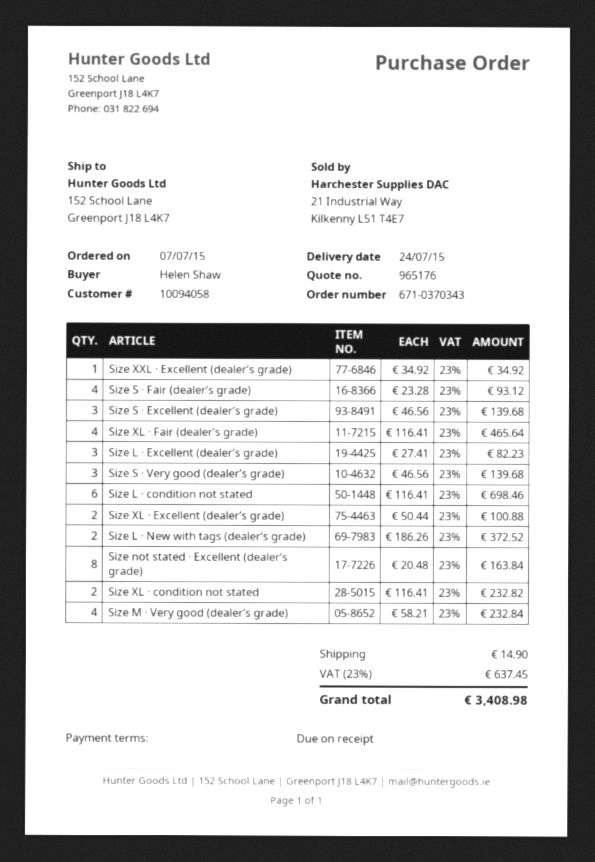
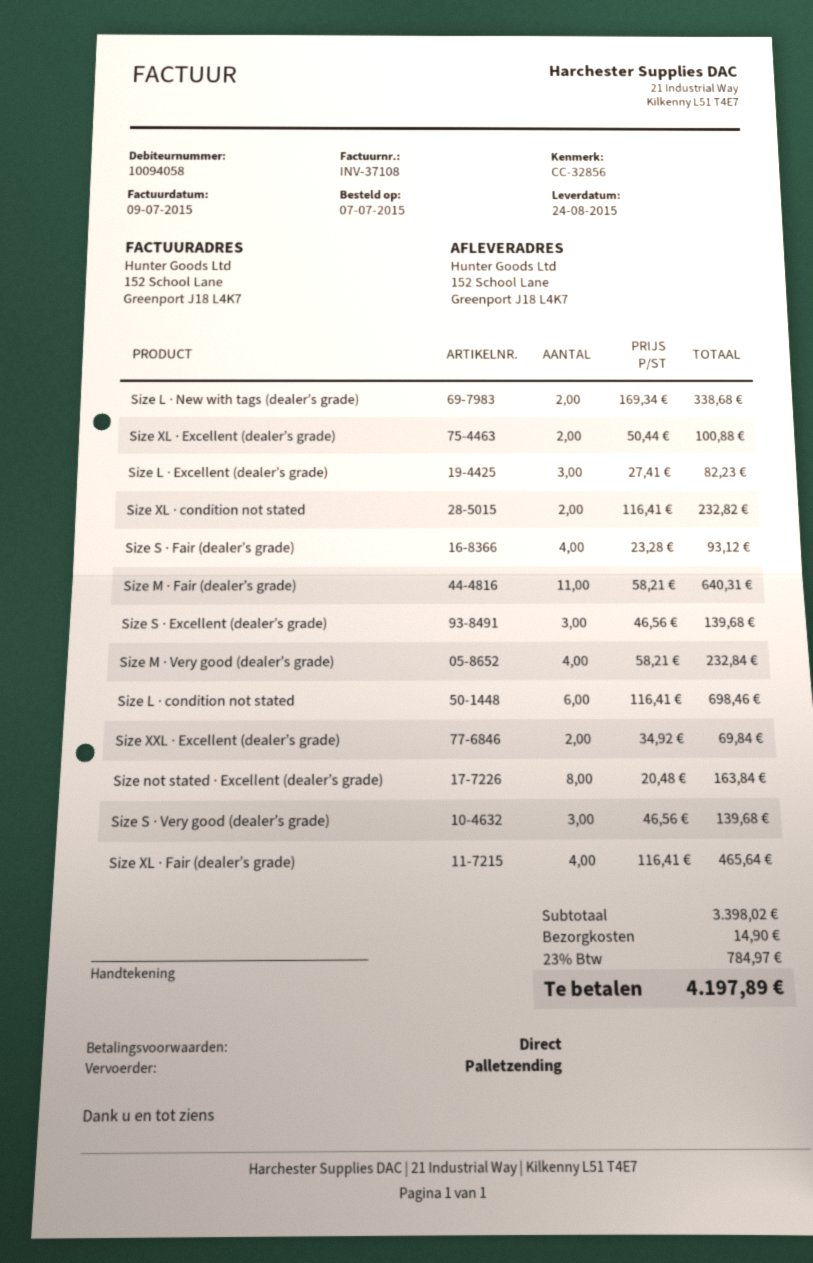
delivery date: 2015-07-24 -> 2015-08-24
Size XXL · Excellent (dealer’s grade): 1 x 34.92 = 34.92 -> 2 x 34.92 = 69.84
Size L · New with tags (dealer’s grade): 2 x 186.26 = 372.52 -> 2 x 169.34 = 338.68
Size M · Fair (dealer’s grade): none -> 11 x 58.21 = 640.31
tax: 23% = 637.45 -> 23% = 784.97
total: 3408.98 -> 4197.89

